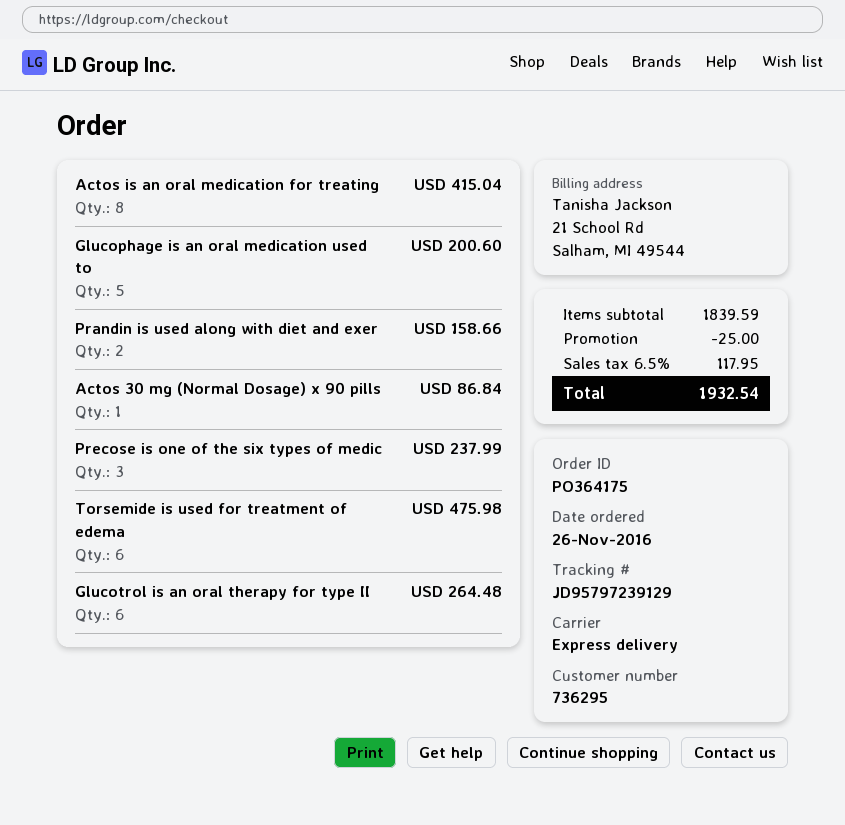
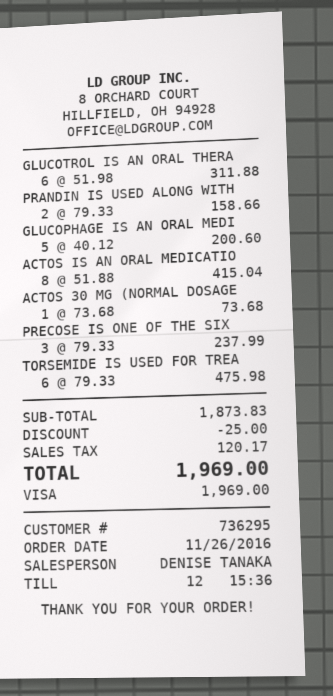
Actos 30 mg (Normal Dosage) x 90 pills: 1 for 86.84 -> 1 for 73.68
Glucotrol is an oral therapy for type II: 6 for 264.48 -> 6 for 311.88
subtotal: 1839.59 -> 1873.83
tax: 117.95 -> 120.17
total: 1932.54 -> 1969.00

